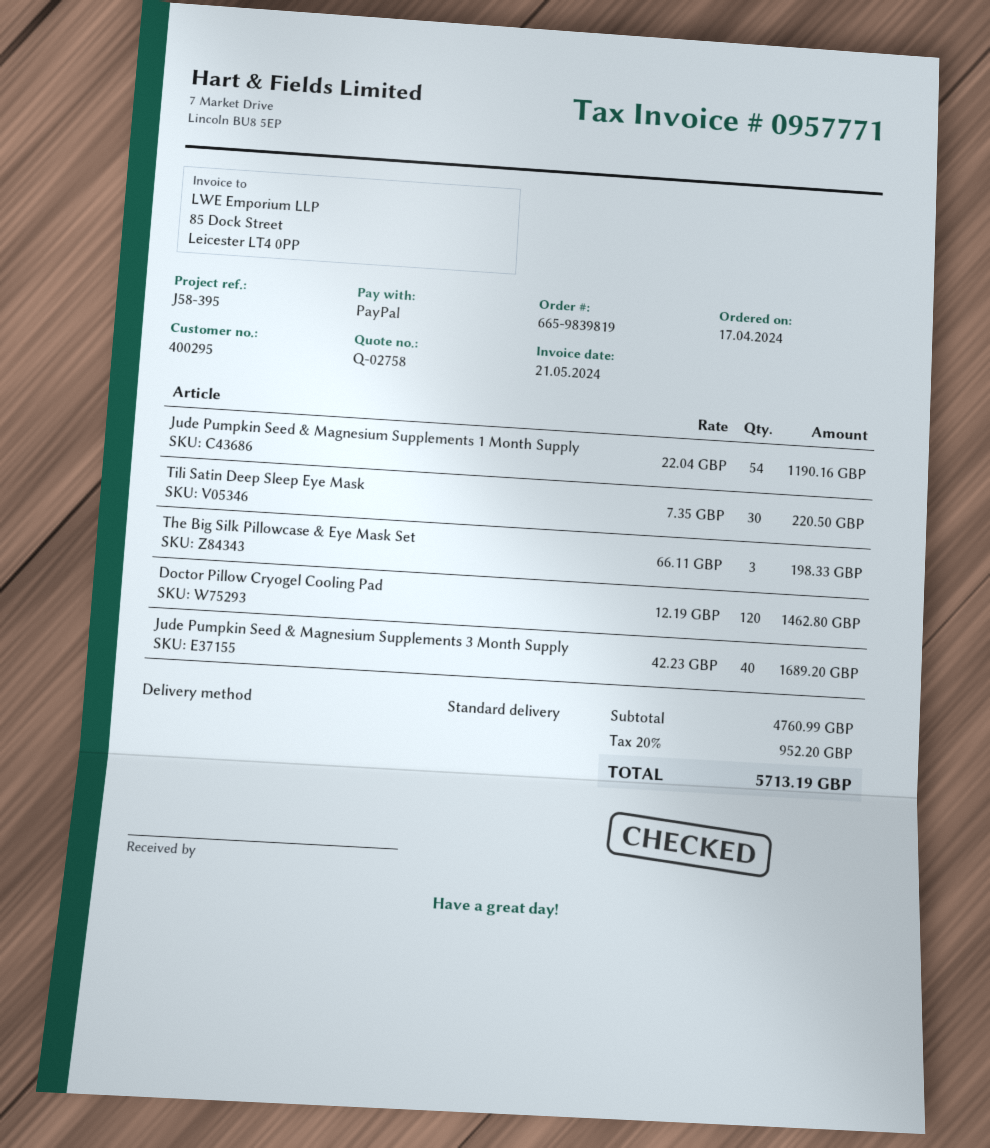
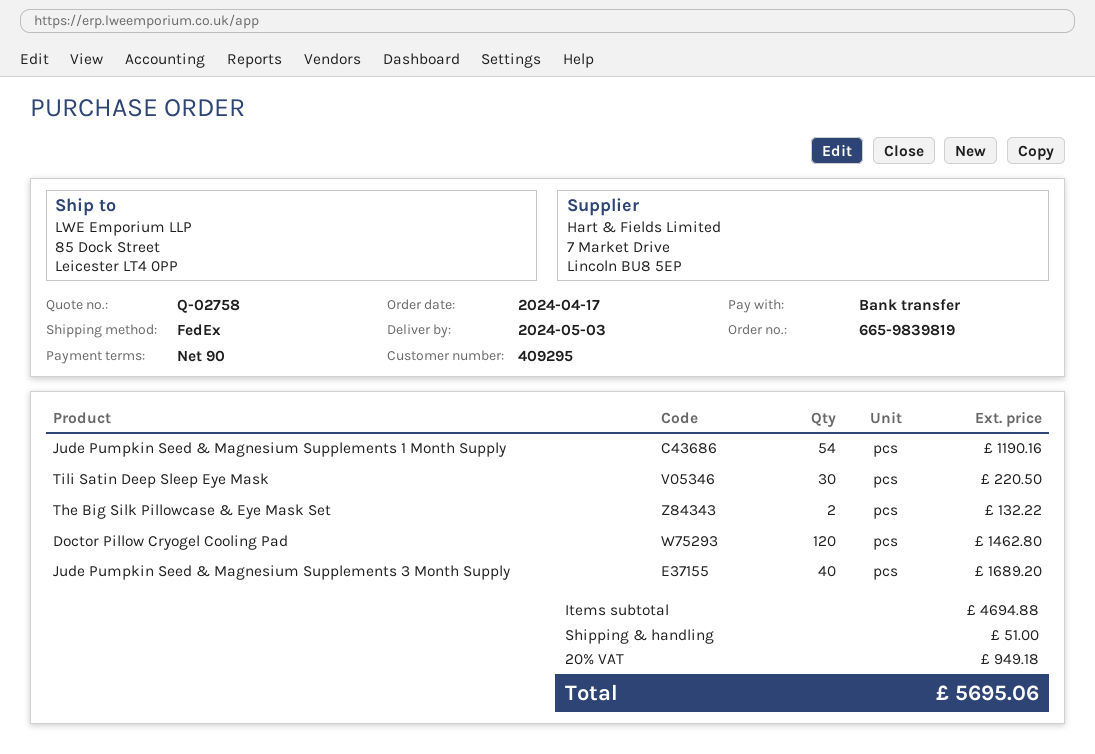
customer number: 400295 -> 409295
payment method: PayPal -> bank transfer
shipping method: standard -> FedEx
The Big Silk Pillowcase & Eye Mask Set: 3 for 198.33 -> 2 for 132.22
subtotal: 4760.99 -> 4694.88
shipping: none -> 51.00
tax: 20% = 952.20 -> 20% = 949.18
total: 5713.19 -> 5695.06

